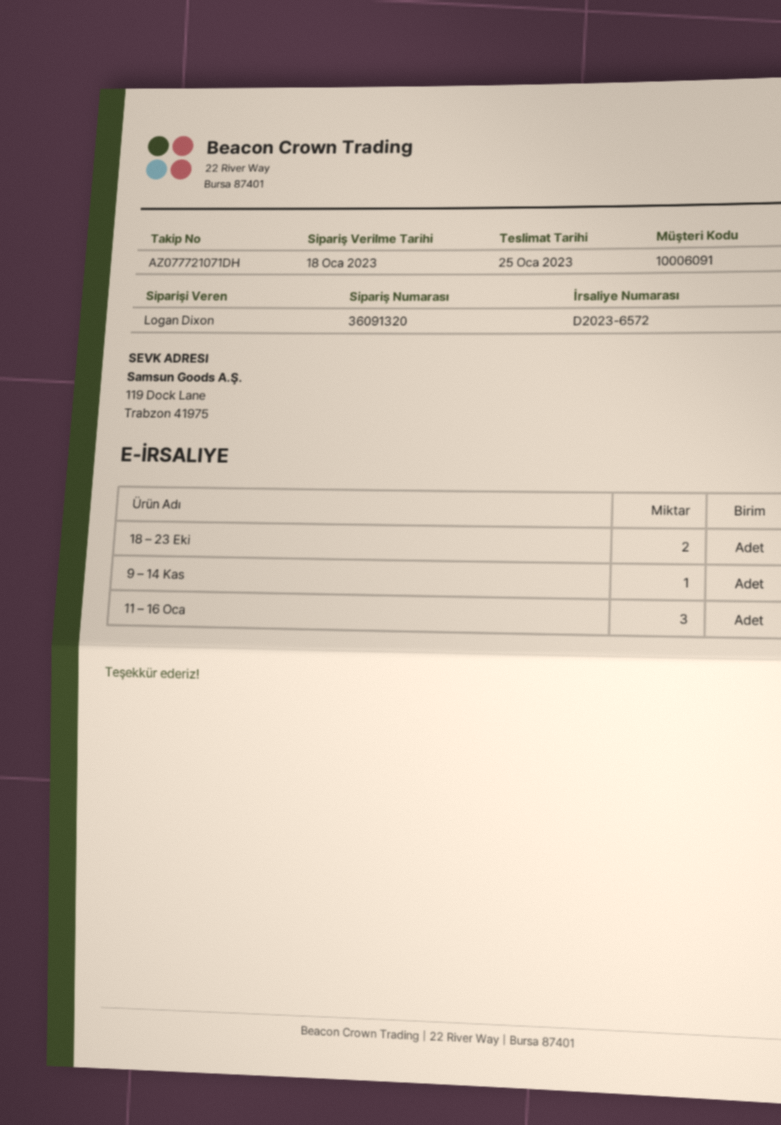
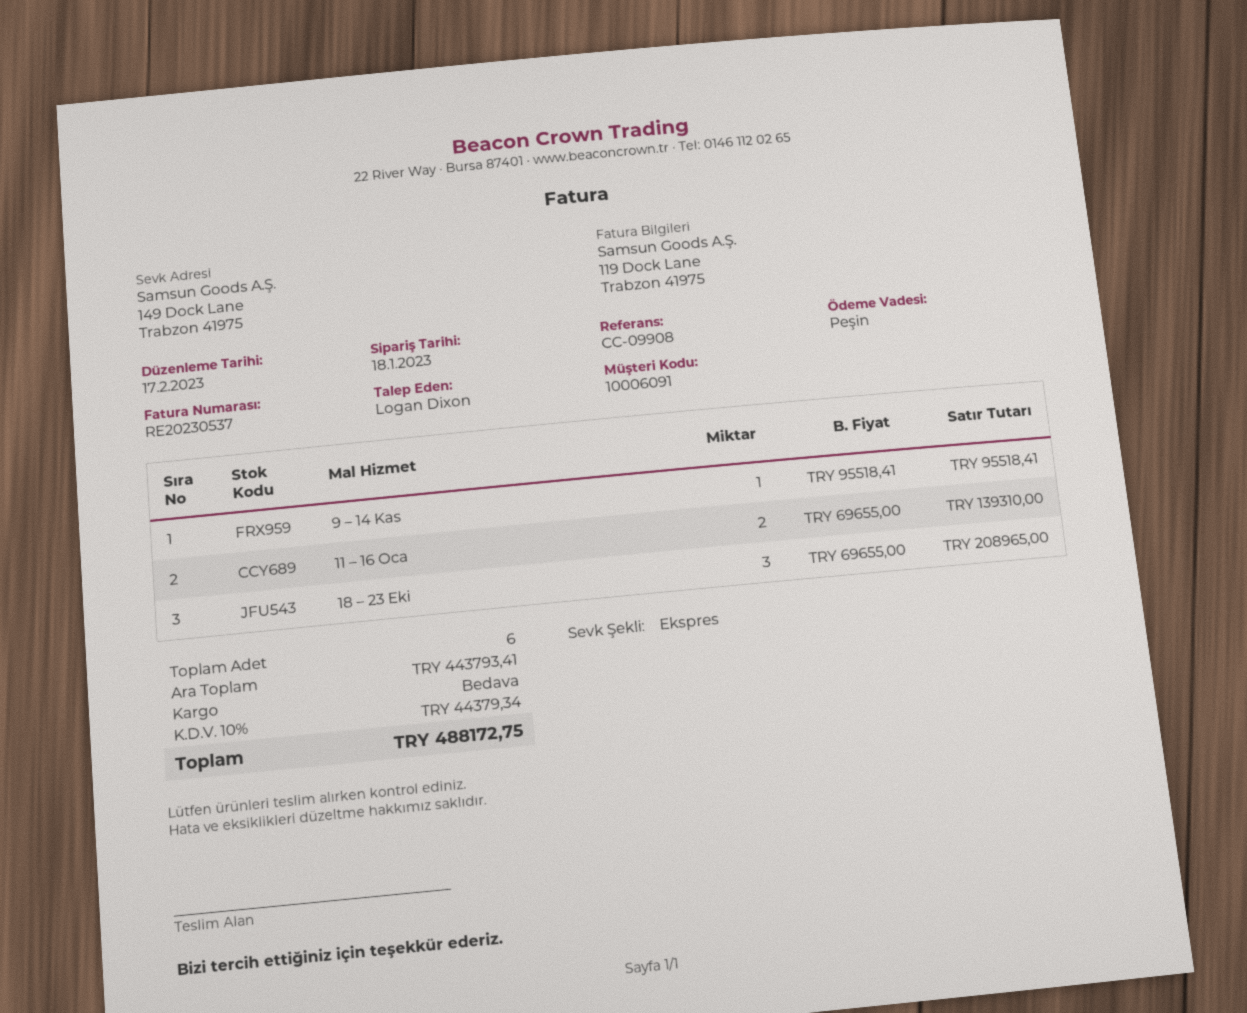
ship to: 119 Dock Lane, Trabzon 41975 -> 149 Dock Lane, Trabzon 41975
18 – 23 Eki: 2 -> 3
11 – 16 Oca: 3 -> 2

